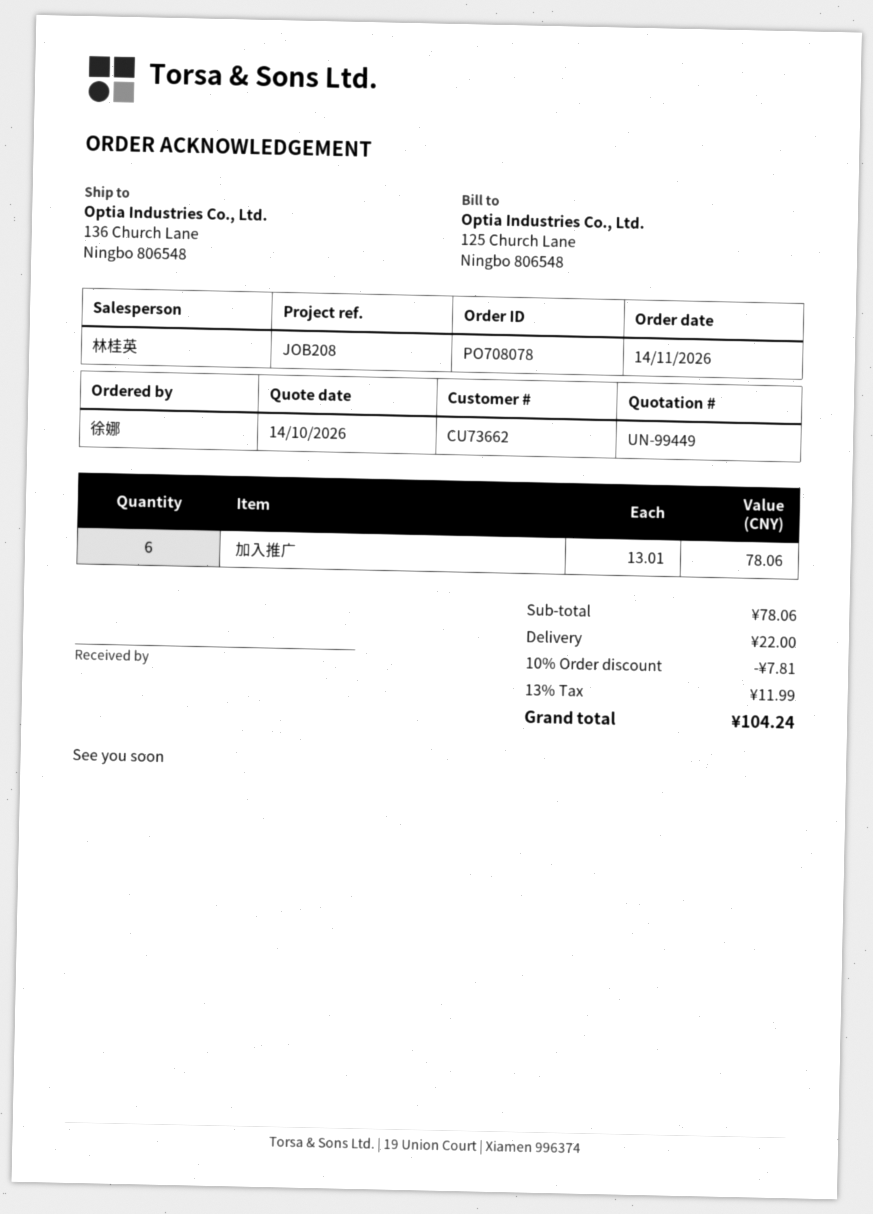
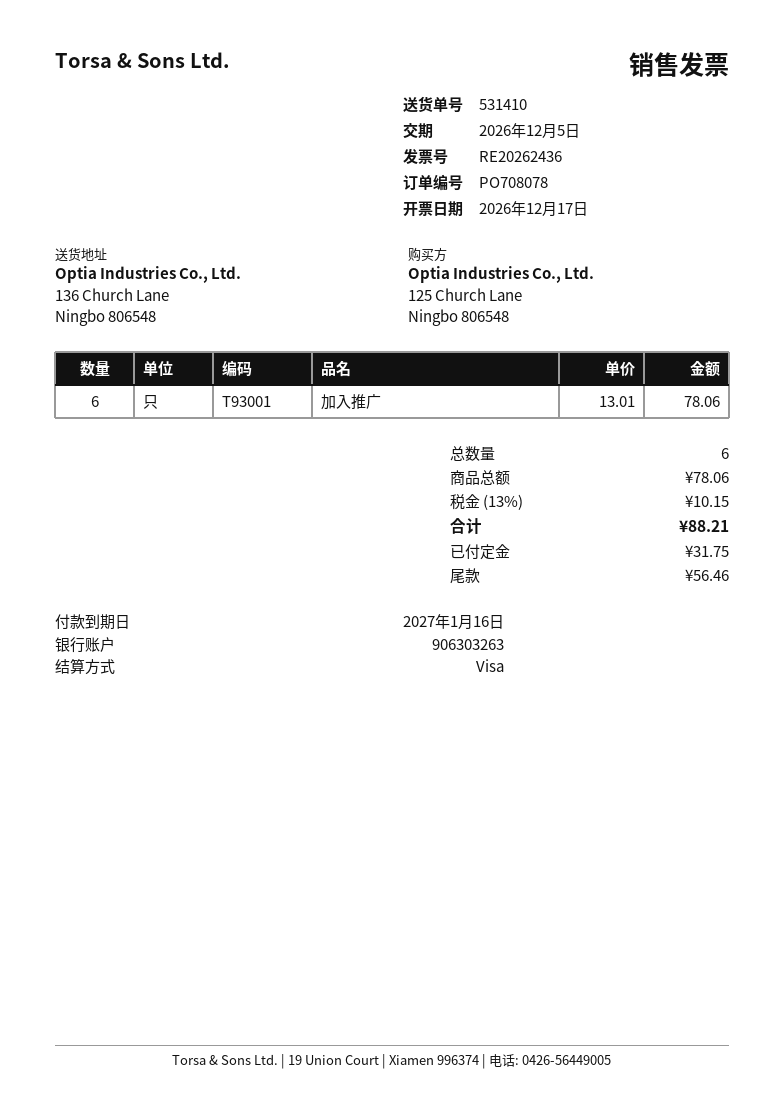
discount: 10% = 7.81 -> none
shipping: 22.00 -> none
tax: 13% = 11.99 -> 13% = 10.15
total: 104.24 -> 88.21

